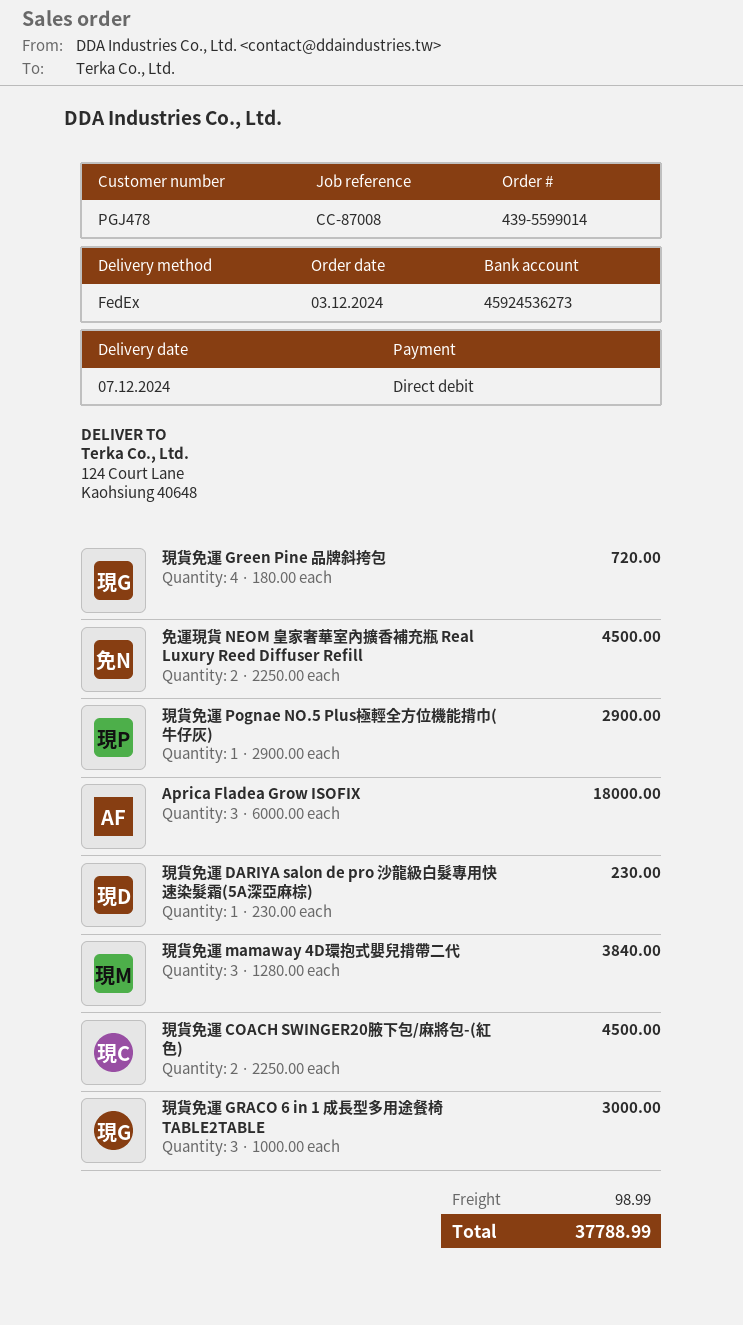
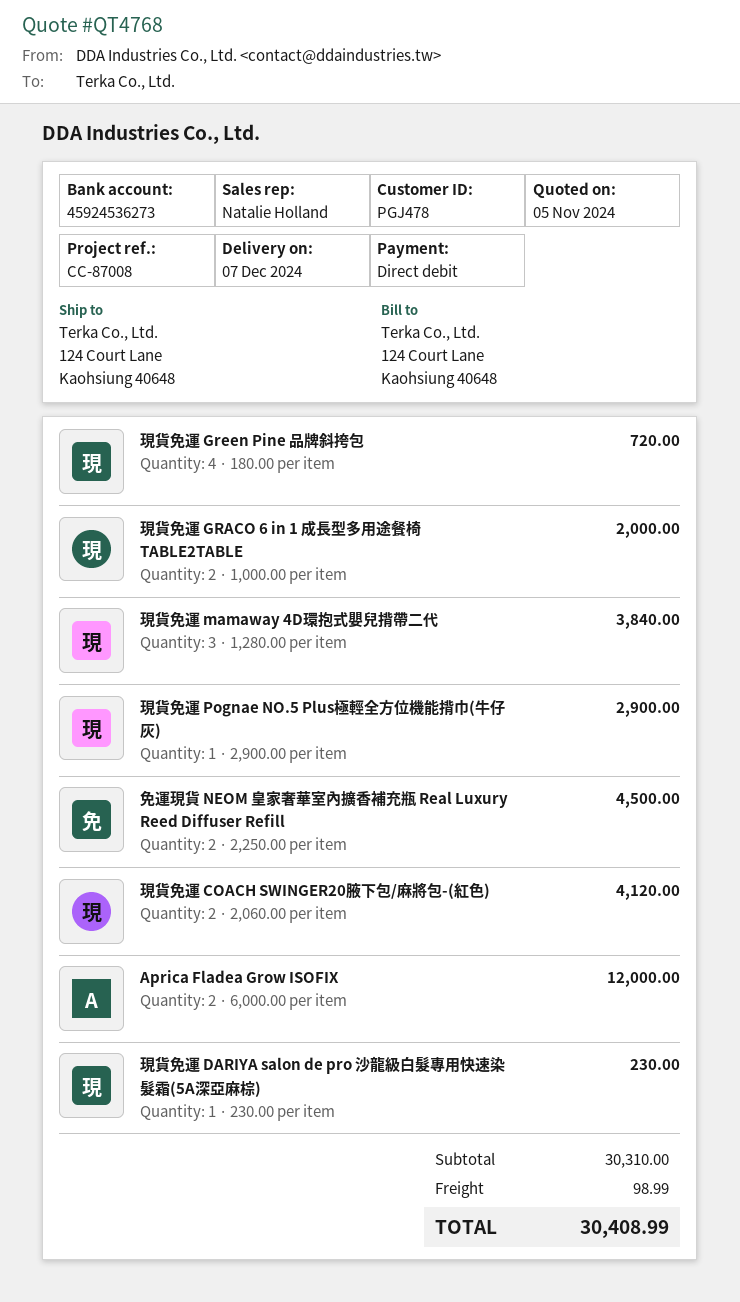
Aprica Fladea Grow ISOFIX: 3 x 6000.00 = 18000.00 -> 2 x 6000.00 = 12000.00
現貨免運 COACH SWINGER20腋下包/麻將包-(紅色): 2 x 2250.00 = 4500.00 -> 2 x 2060.00 = 4120.00
現貨免運 GRACO 6 in 1 成長型多用途餐椅 TABLE2TABLE: 3 x 1000.00 = 3000.00 -> 2 x 1000.00 = 2000.00
total: 37788.99 -> 30408.99

